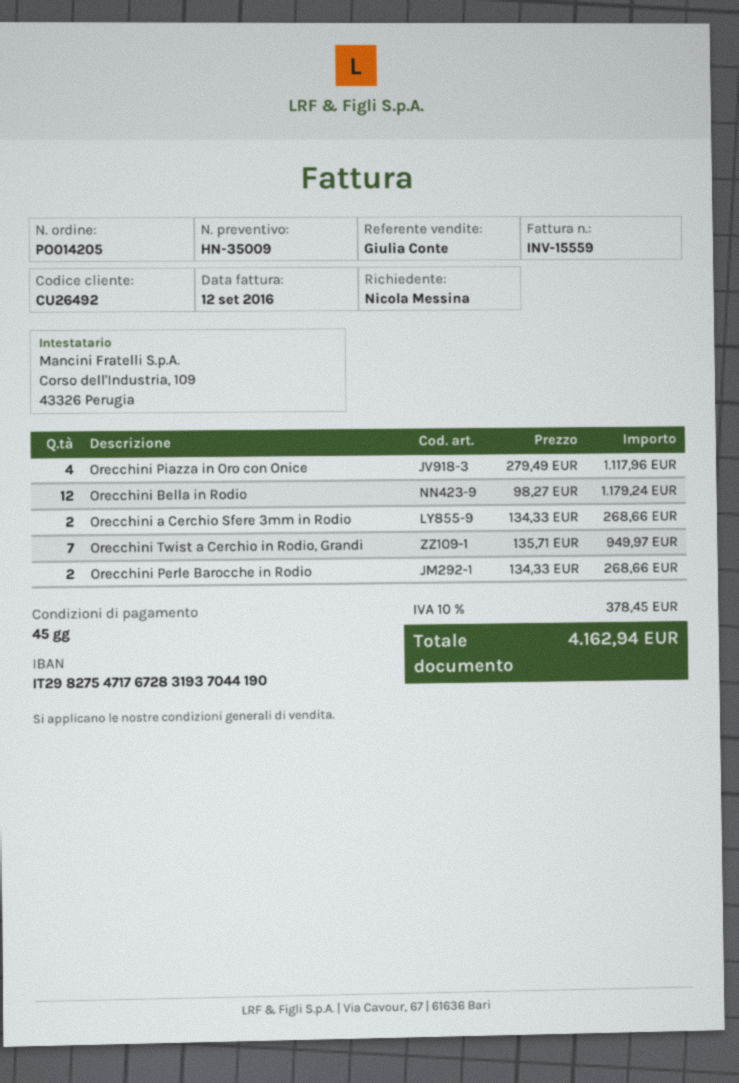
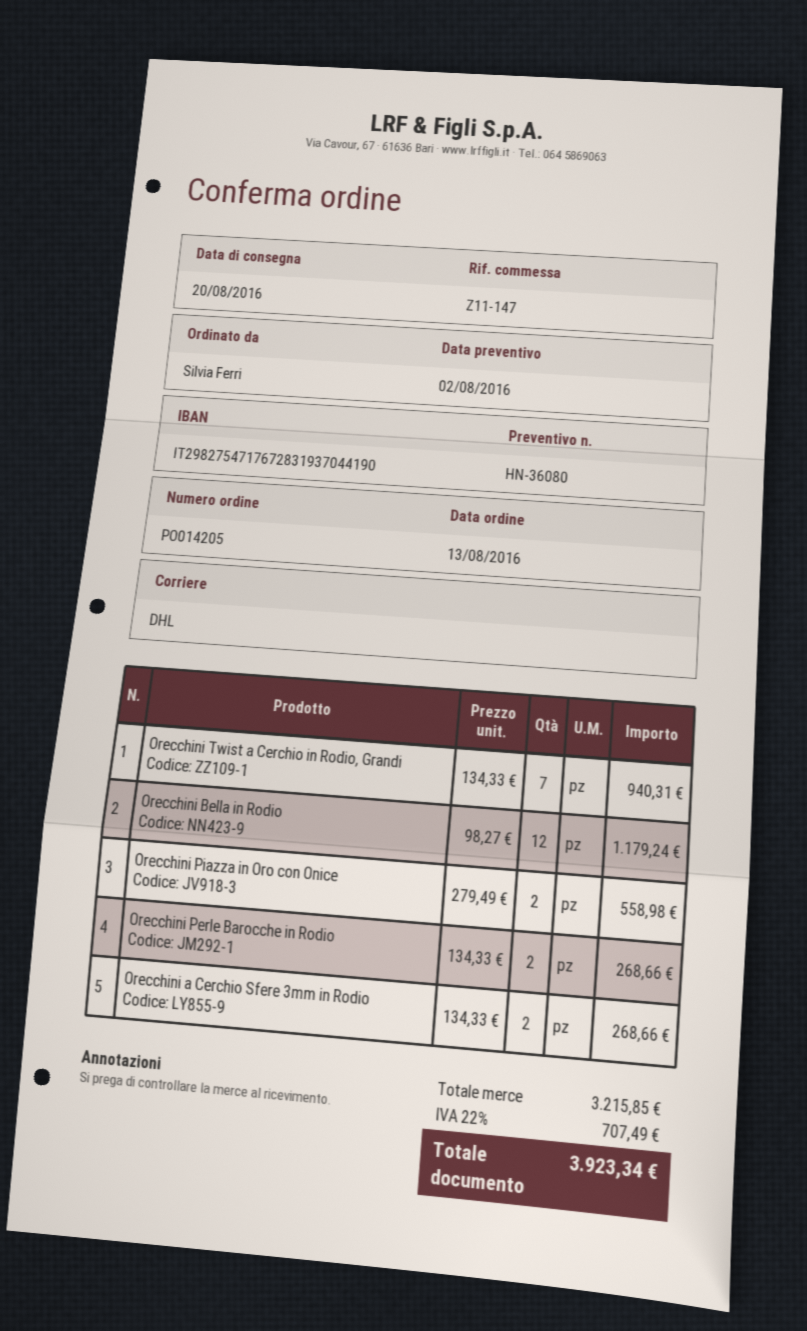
quote number: HN-35009 -> HN-36080
ordered by: Nicola Messina -> Silvia Ferri
Orecchini Piazza in Oro con Onice: 4 x 279.49 = 1117.96 -> 2 x 279.49 = 558.98
Orecchini Twist a Cerchio in Rodio, Grandi: 7 x 135.71 = 949.97 -> 7 x 134.33 = 940.31
tax: 10% = 378.45 -> 22% = 707.49
total: 4162.94 -> 3923.34

